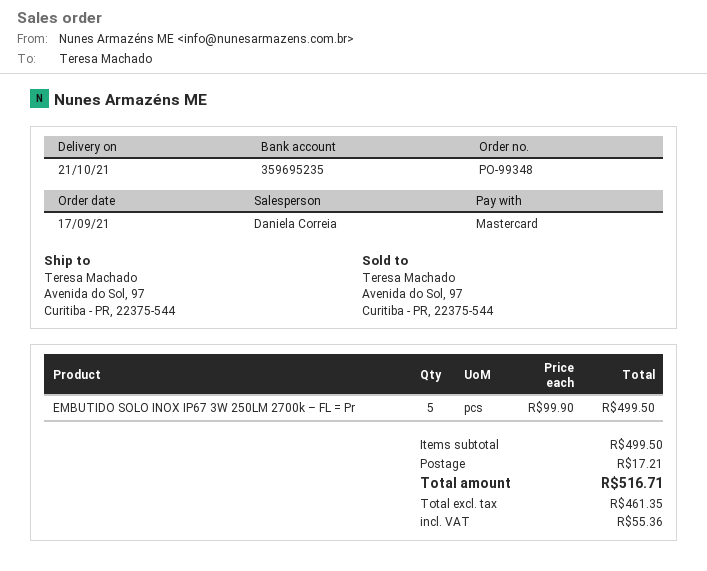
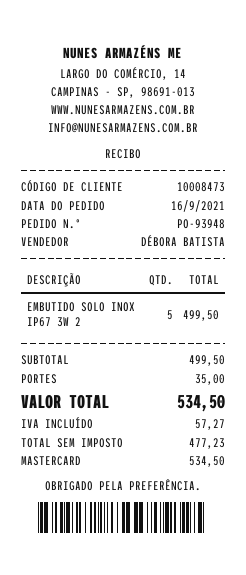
order number: PO-99348 -> PO-93948
order date: 2021-09-17 -> 2021-09-16
sales rep: Daniela Correia -> DÉBORA BATISTA
shipping: 17.21 -> 35.00
net: 461.35 -> 477.23
tax: 55.36 -> 57.27
total: 516.71 -> 534.50

